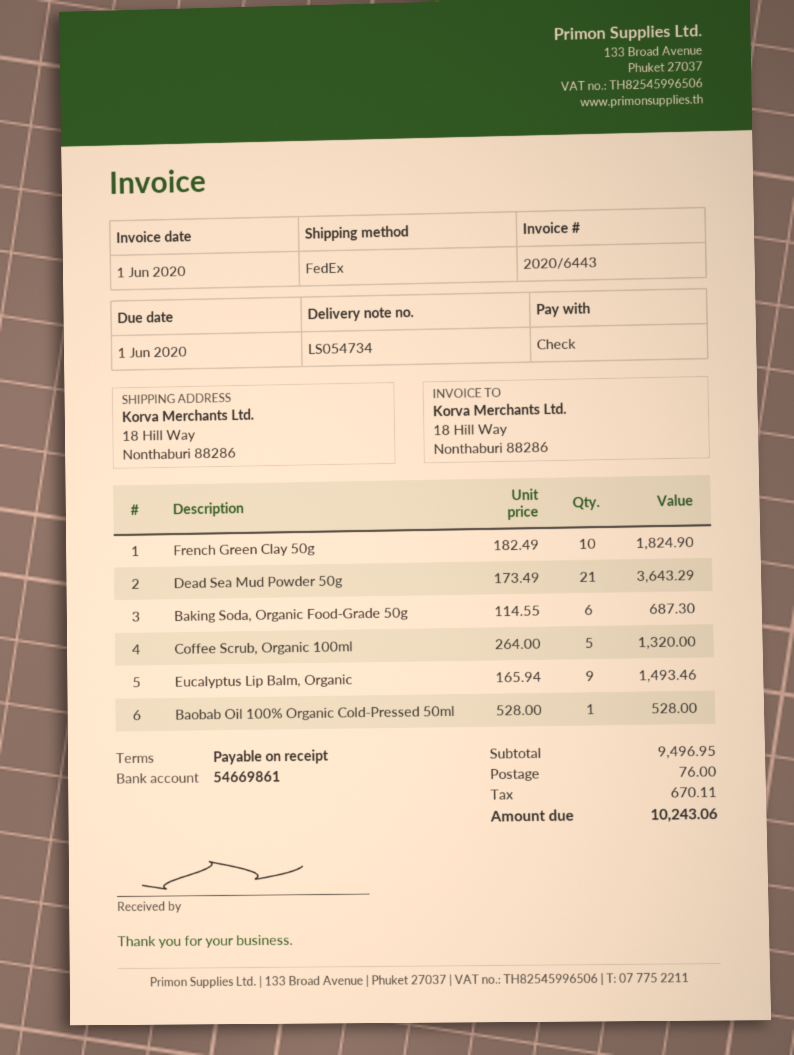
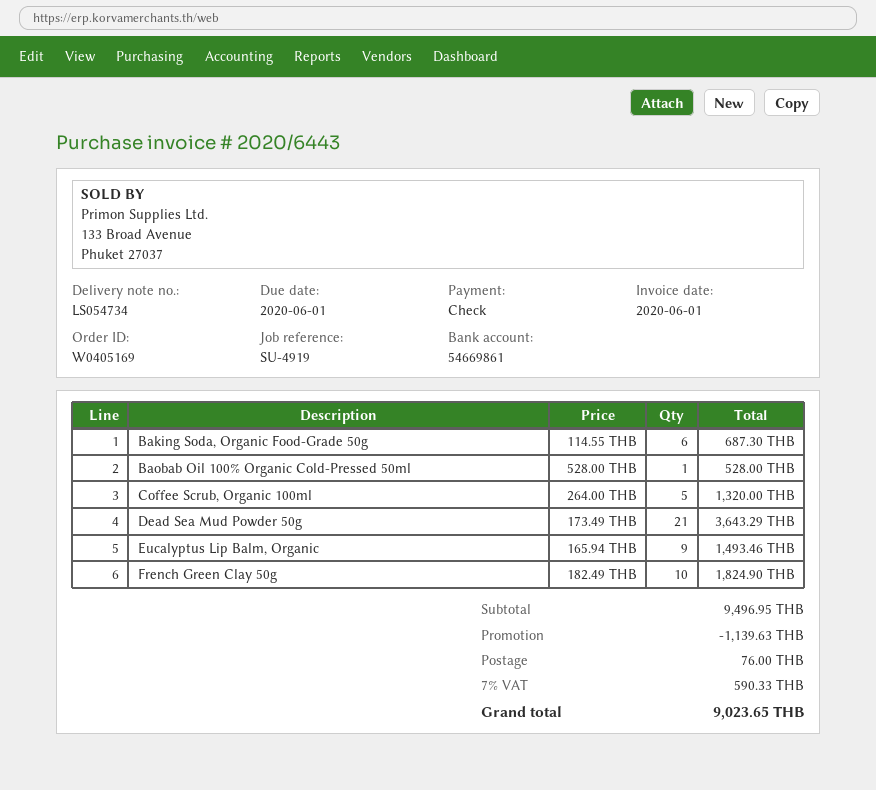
discount: none -> 1139.63
tax: 670.11 -> 590.33
total: 10243.06 -> 9023.65

